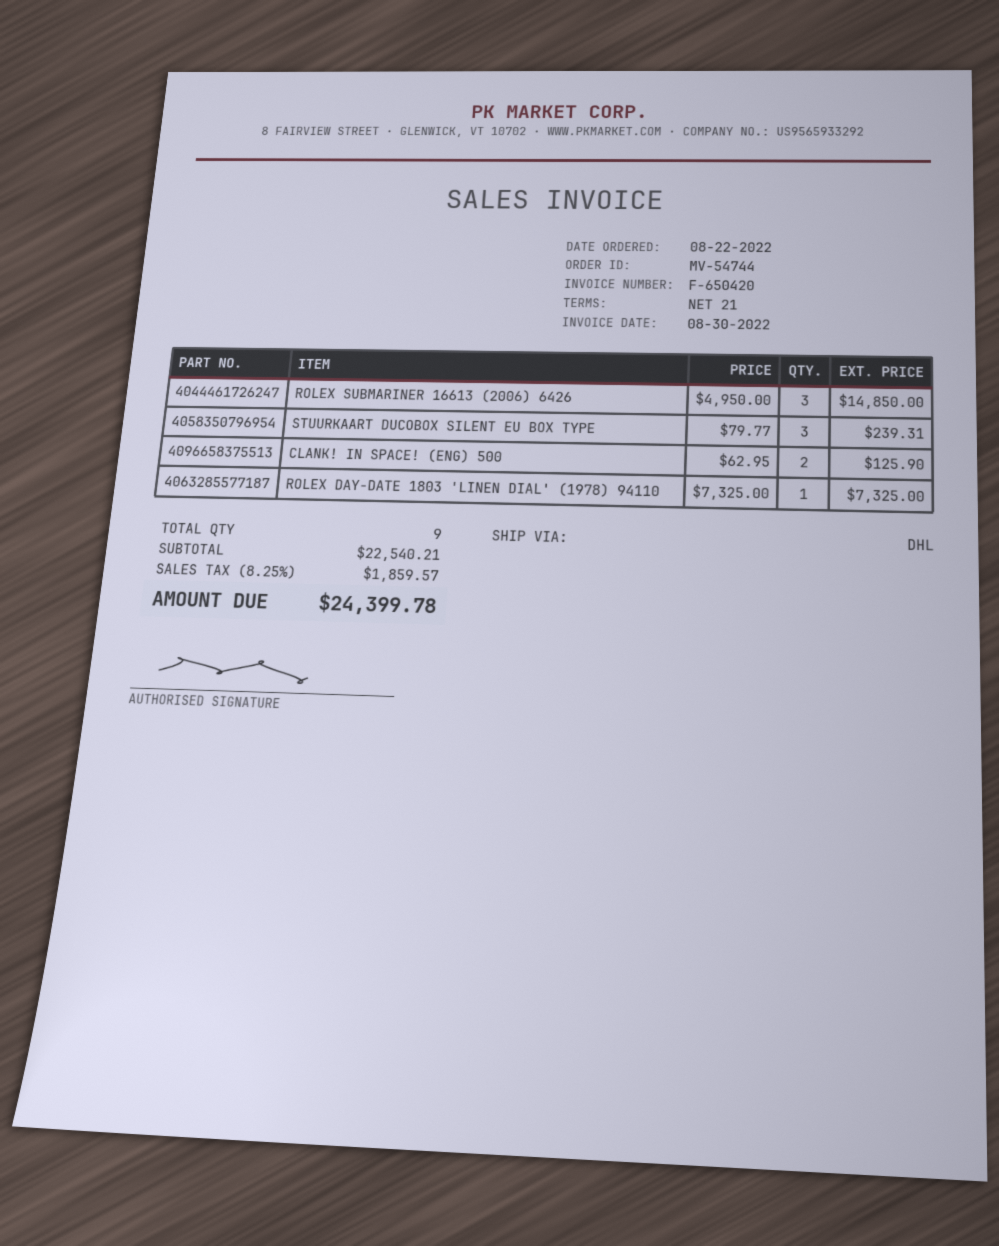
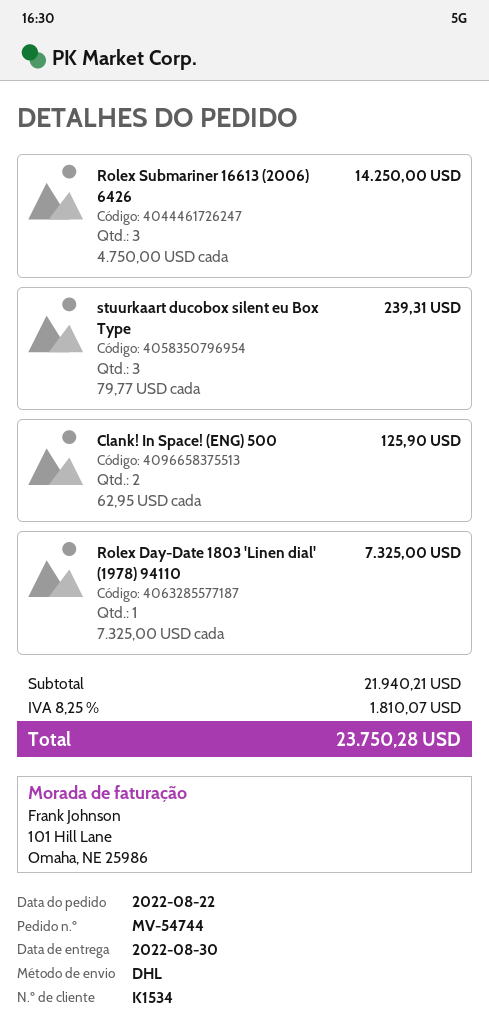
ROLEX SUBMARINER 16613 (2006) 6426: 3 x 4950.00 = 14850.00 -> 3 x 4750.00 = 14250.00
subtotal: 22540.21 -> 21940.21
tax: 8.25% = 1859.57 -> 8.25% = 1810.07
total: 24399.78 -> 23750.28

